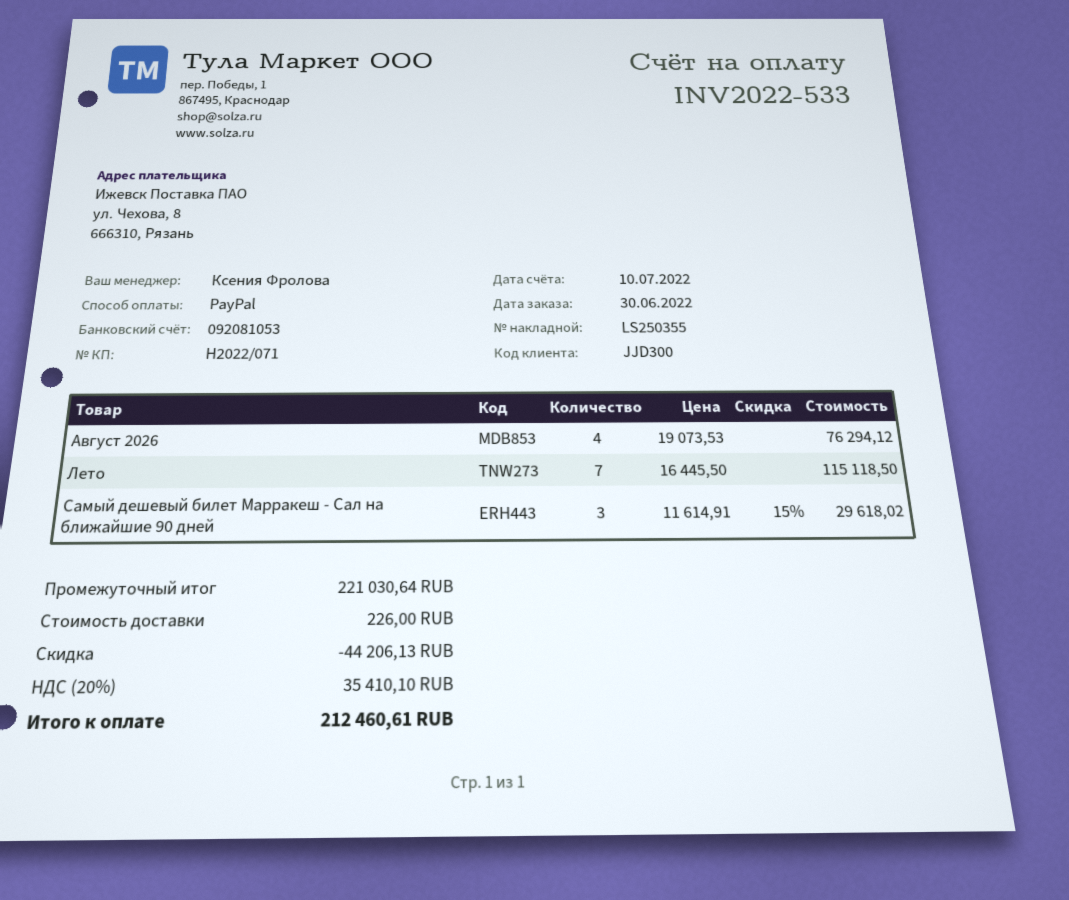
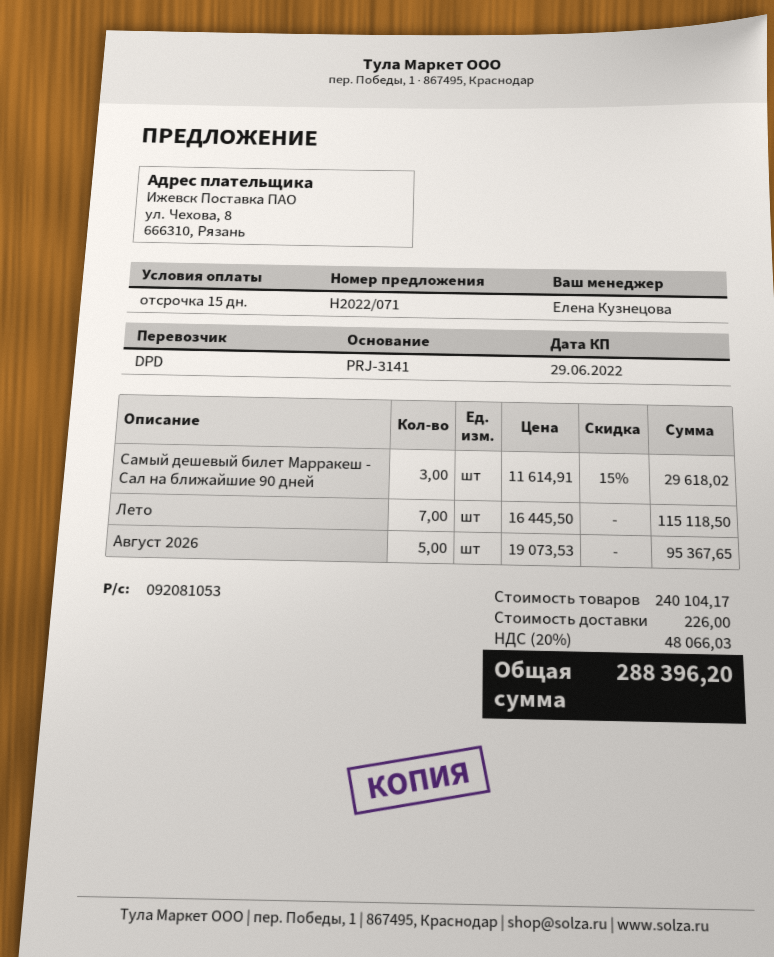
sales rep: Ксения Фролова -> Елена Кузнецова
Август 2026: 4 x 19073.53 = 76294.12 -> 5 x 19073.53 = 95367.65
subtotal: 221030.64 -> 240104.17
discount: 44206.13 -> none
tax: 20% = 35410.10 -> 20% = 48066.03
total: 212460.61 -> 288396.20

